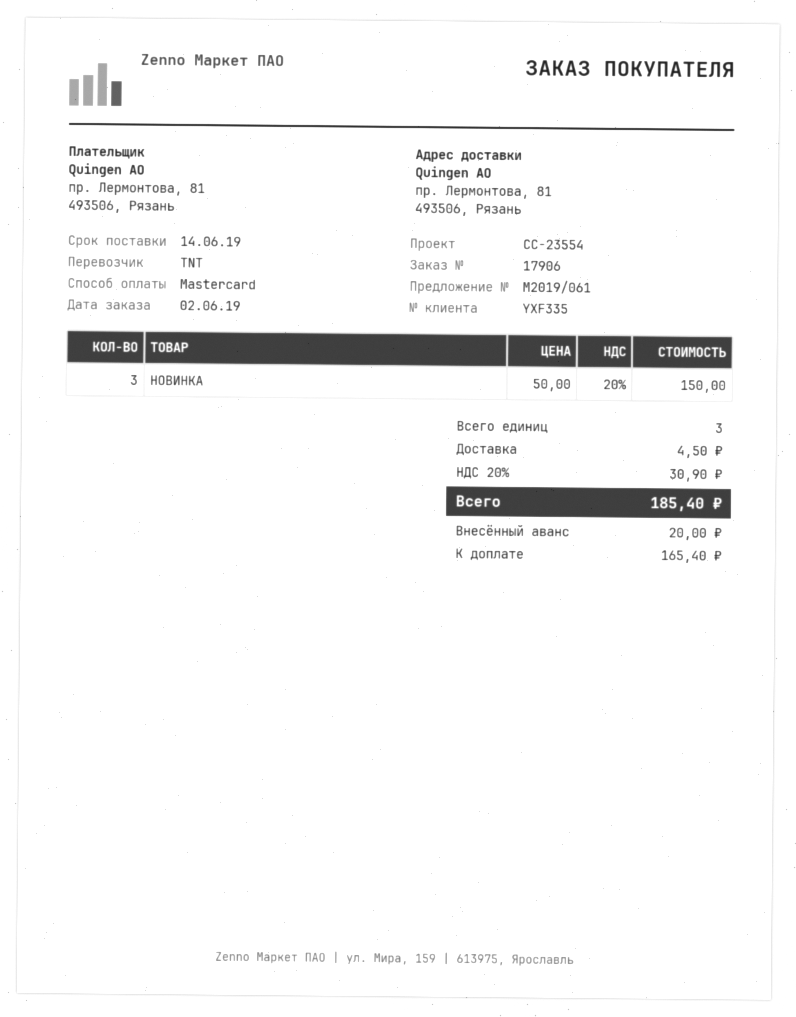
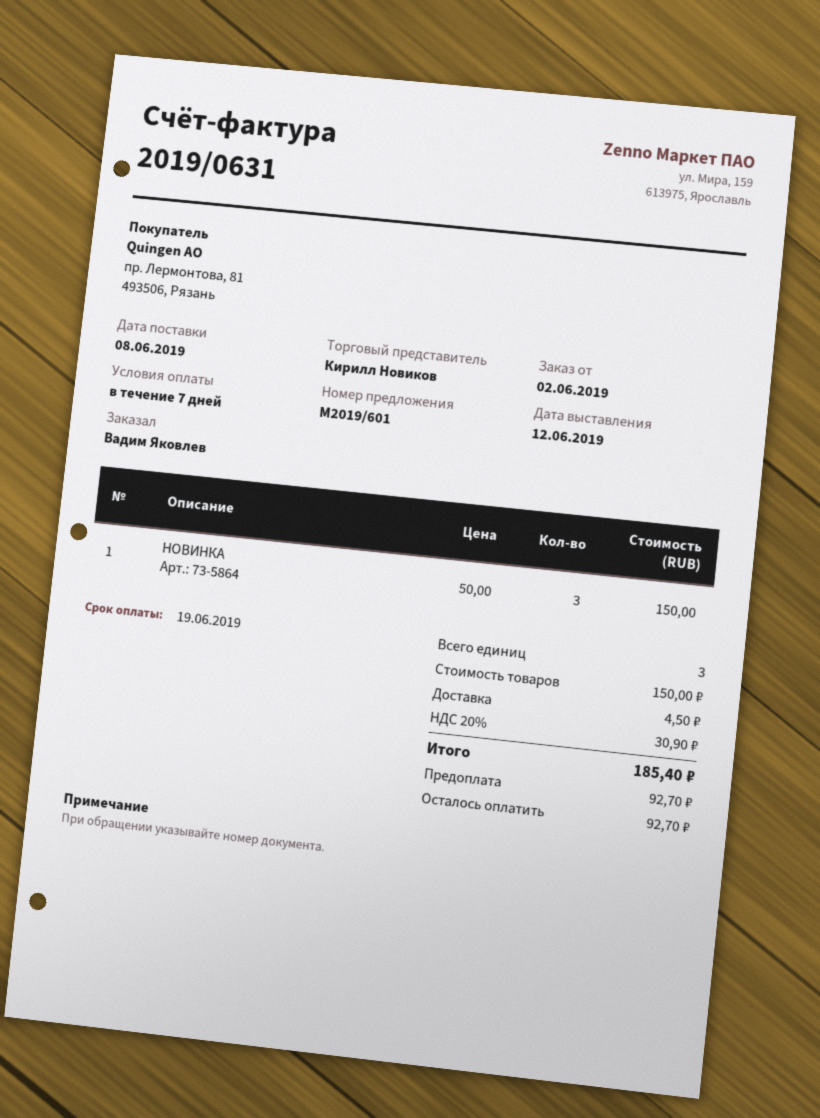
quote number: M2019/061 -> M2019/601
delivery date: 2019-06-14 -> 2019-06-08
deposit: 20.00 -> 92.70
balance: 165.40 -> 92.70

